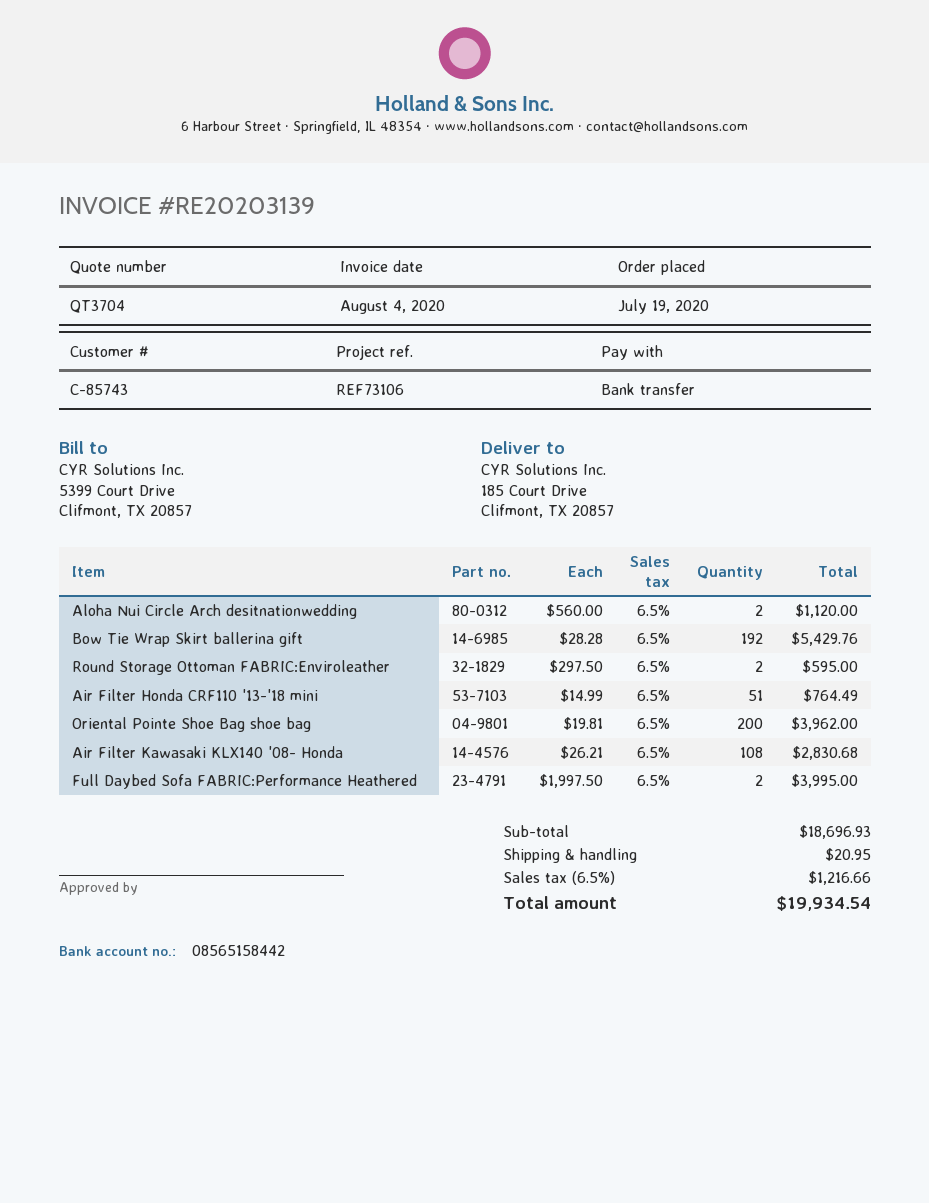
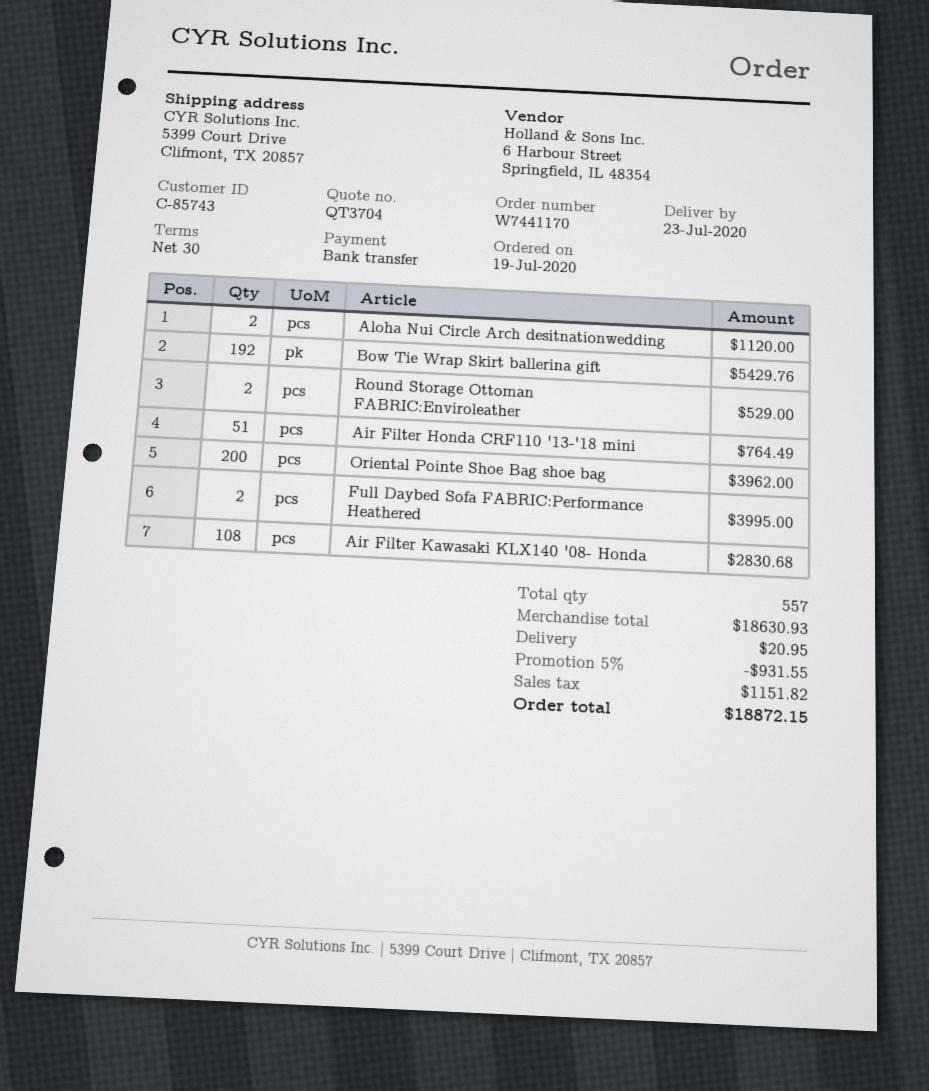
ship to: 185 Court Drive, Clifmont, TX 20857 -> 5399 Court Drive, Clifmont, TX 20857
Round Storage Ottoman FABRIC:Enviroleather: 2 for 595.00 -> 2 for 529.00
subtotal: 18696.93 -> 18630.93
discount: none -> 5% = 931.55
tax: 1216.66 -> 1151.82
total: 19934.54 -> 18872.15

